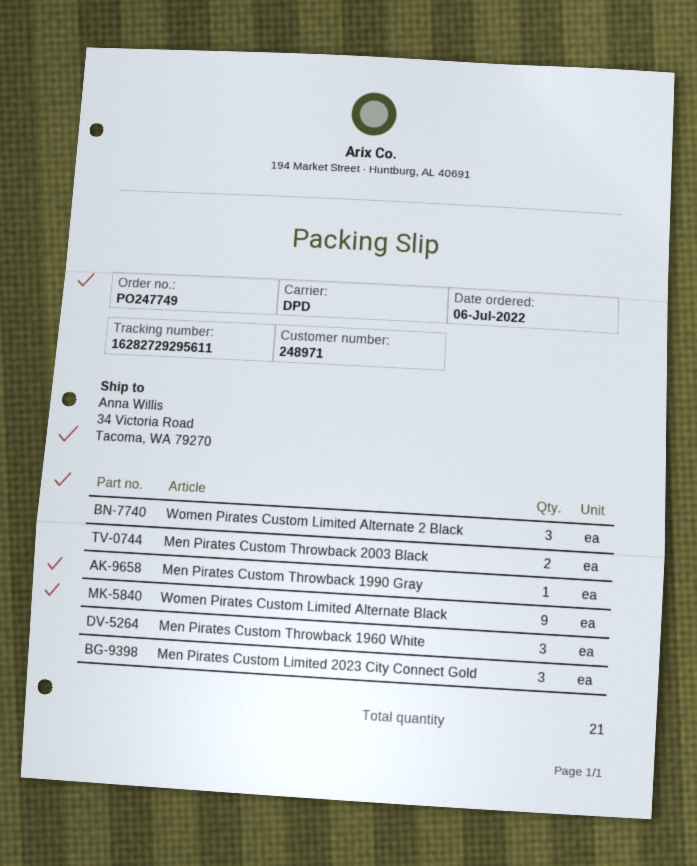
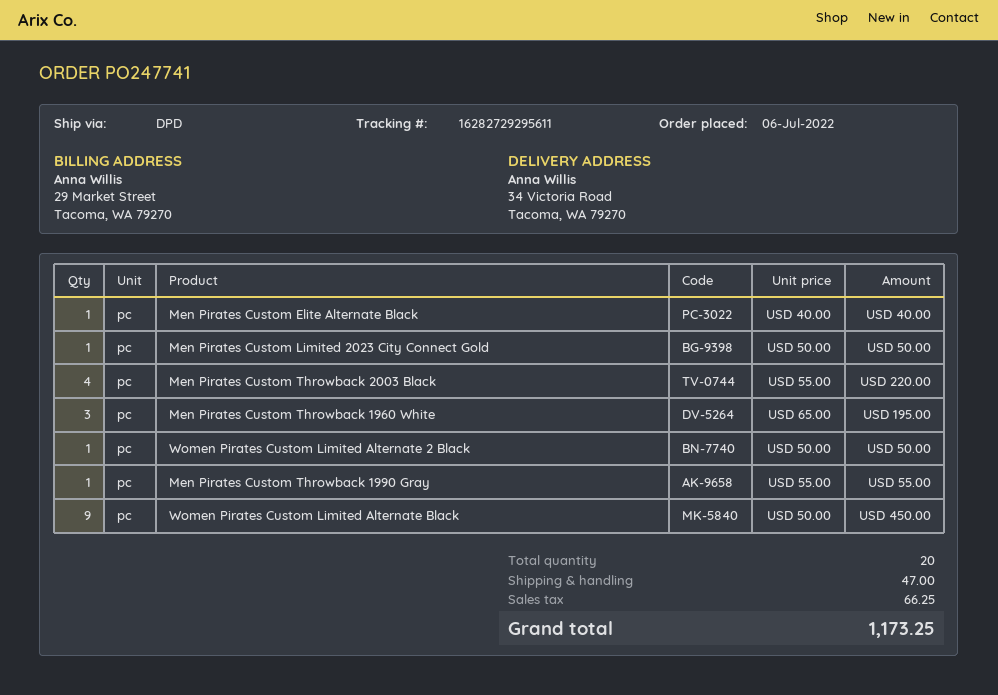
order number: PO247749 -> PO247741
Women Pirates Custom Limited Alternate 2 Black: 3 -> 1
Men Pirates Custom Throwback 2003 Black: 2 -> 4
Men Pirates Custom Limited 2023 City Connect Gold: 3 -> 1
Men Pirates Custom Elite Alternate Black: none -> 1
total quantity: 21 -> 20

